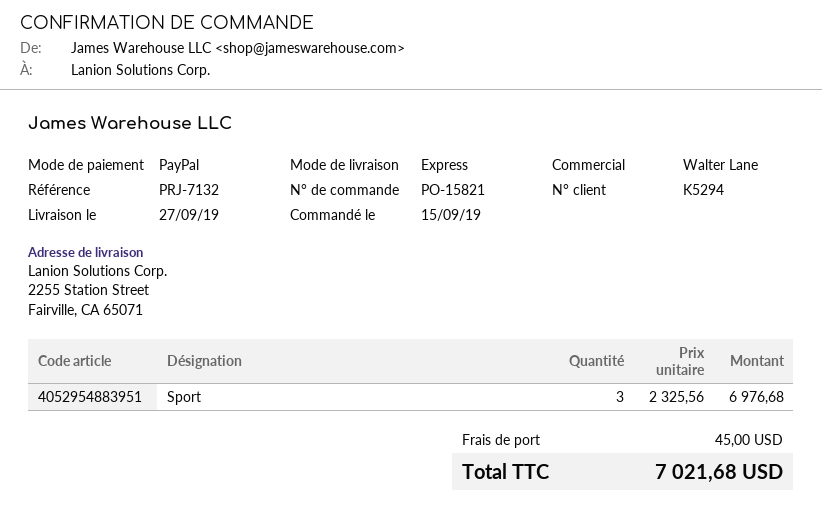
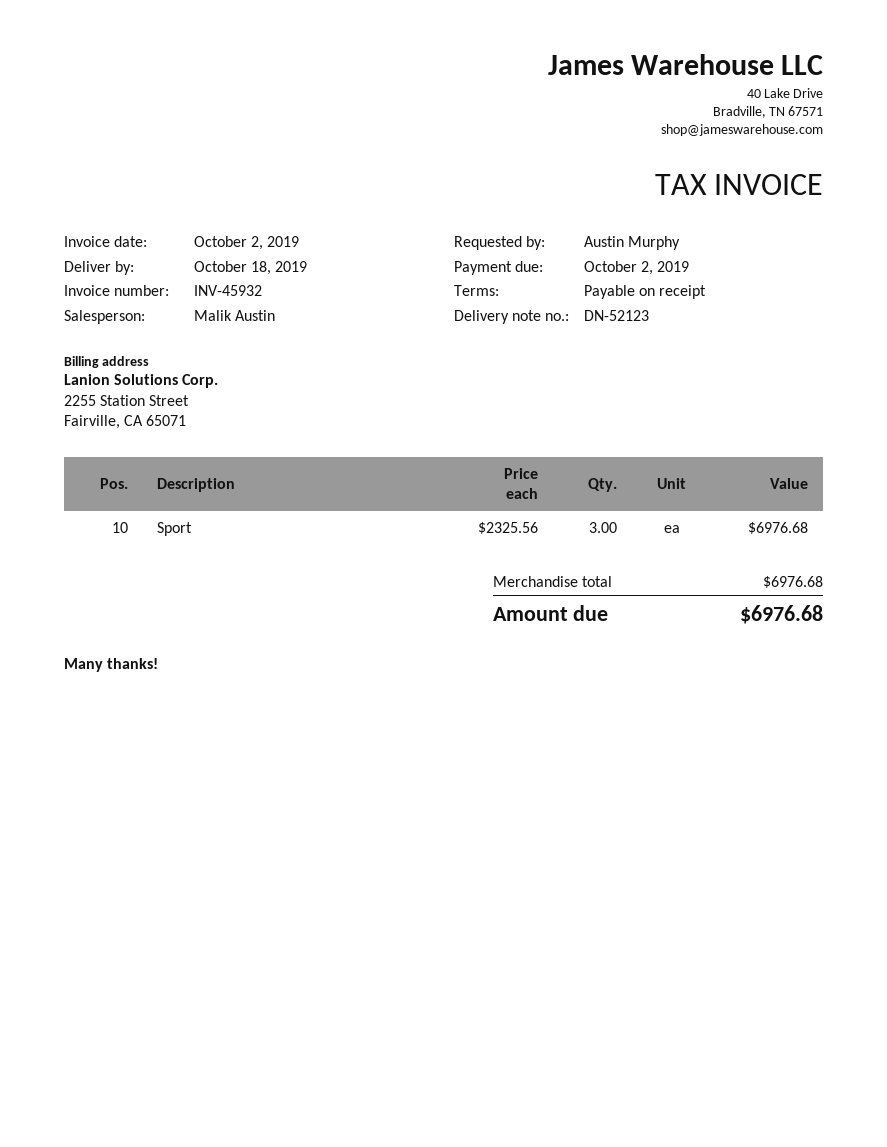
delivery date: 2019-09-27 -> 2019-10-18
sales rep: Walter Lane -> Malik Austin
shipping: 45.00 -> none
total: 7021.68 -> 6976.68

